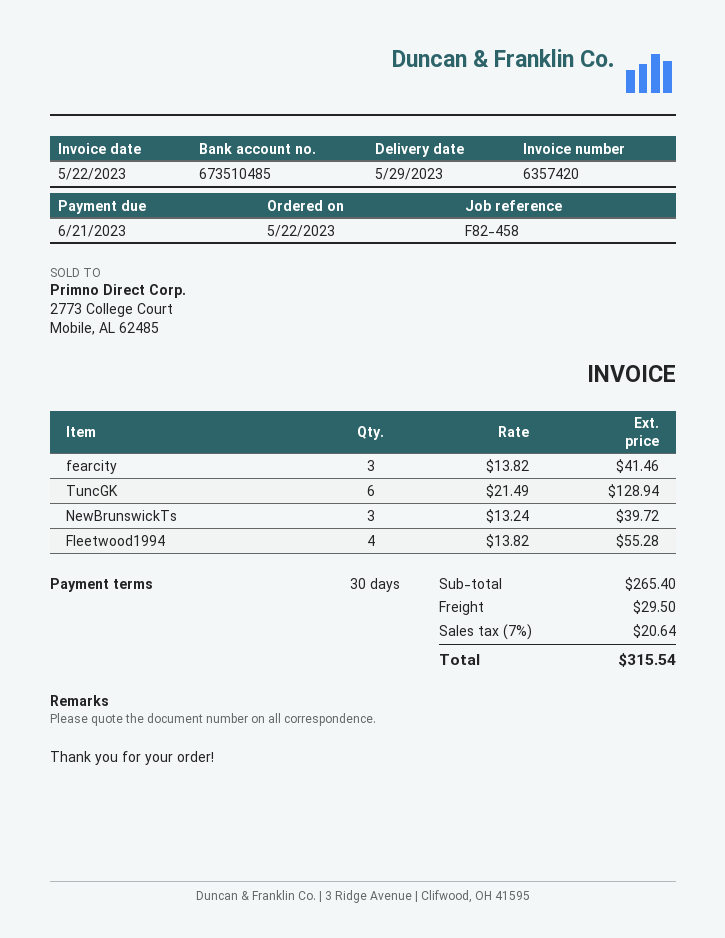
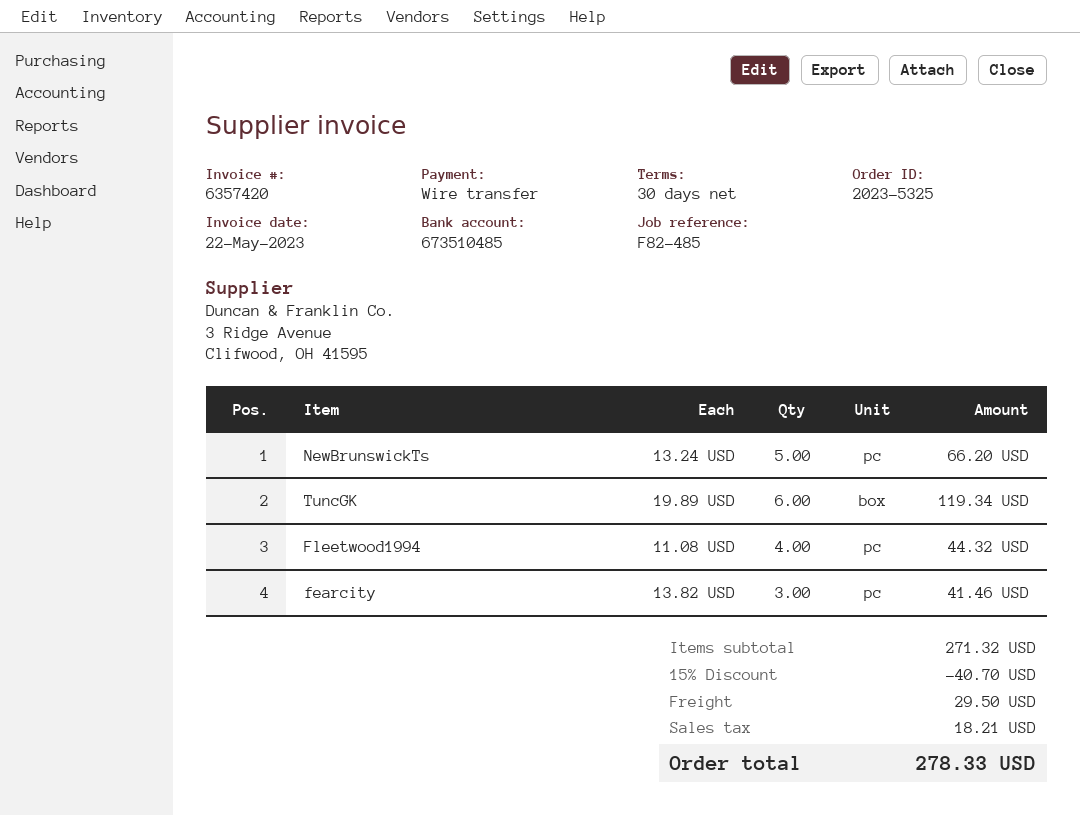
reference: F82-458 -> F82-485
TuncGK: 6 x 21.49 = 128.94 -> 6 x 19.89 = 119.34
NewBrunswickTs: 3 x 13.24 = 39.72 -> 5 x 13.24 = 66.20
Fleetwood1994: 4 x 13.82 = 55.28 -> 4 x 11.08 = 44.32
subtotal: 265.40 -> 271.32
discount: none -> 15% = 40.70
tax: 20.64 -> 18.21
total: 315.54 -> 278.33

